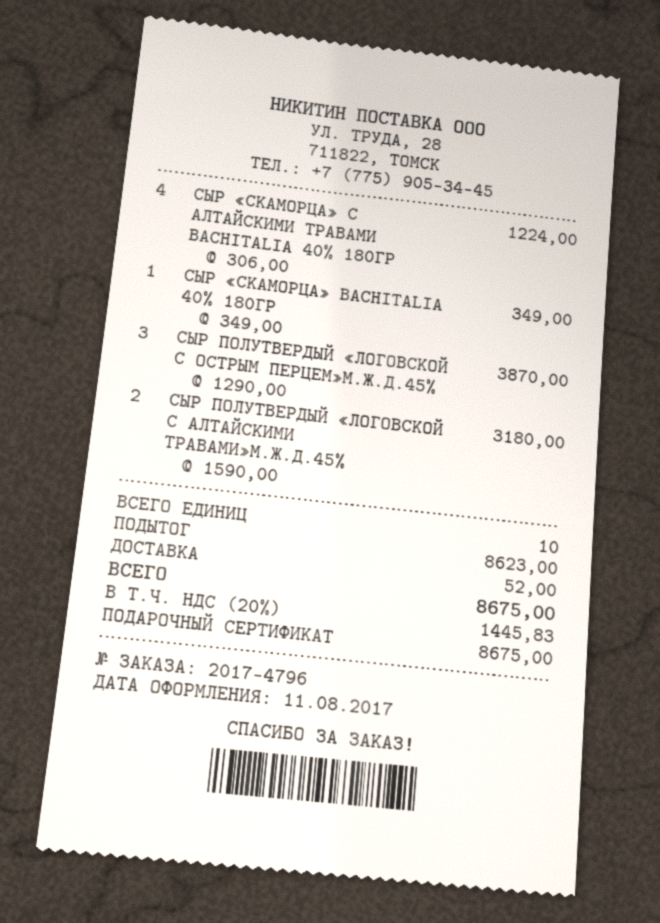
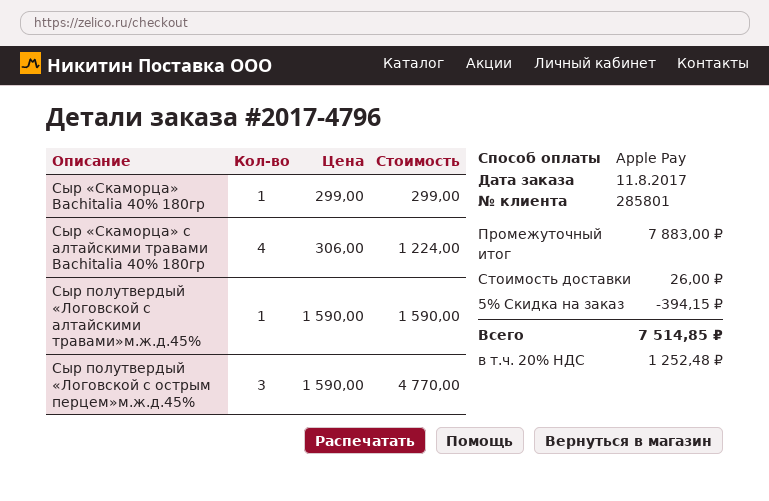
payment method: gift card -> Apple Pay
СЫР «СКАМОРЦА» BACHITALIA 40% 180ГР: 1 x 349.00 = 349.00 -> 1 x 299.00 = 299.00
СЫР ПОЛУТВЕРДЫЙ «ЛОГОВСКОЙ С ОСТРЫМ ПЕРЦЕМ»М.Ж.Д.45%: 3 x 1290.00 = 3870.00 -> 3 x 1590.00 = 4770.00
СЫР ПОЛУТВЕРДЫЙ «ЛОГОВСКОЙ С АЛТАЙСКИМИ ТРАВАМИ»М.Ж.Д.45%: 2 x 1590.00 = 3180.00 -> 1 x 1590.00 = 1590.00
subtotal: 8623.00 -> 7883.00
discount: none -> 5% = 394.15
shipping: 52.00 -> 26.00
tax: 20% = 1445.83 -> 20% = 1252.48
total: 8675.00 -> 7514.85

